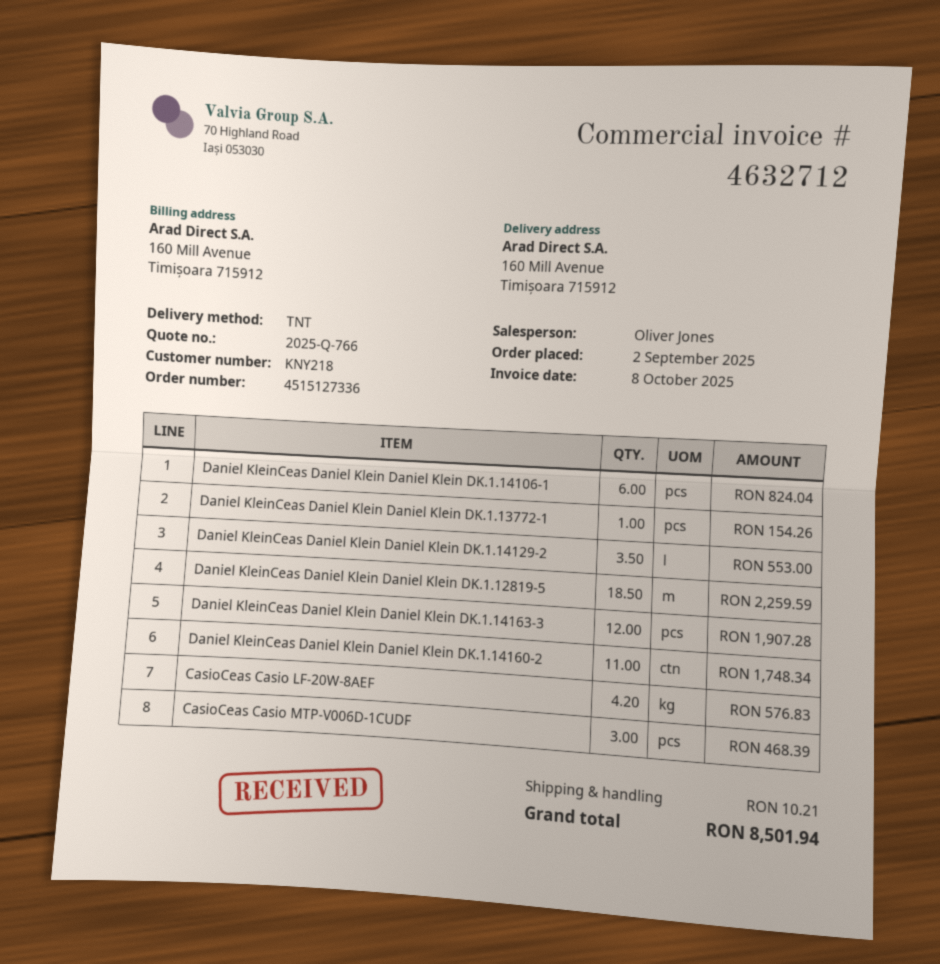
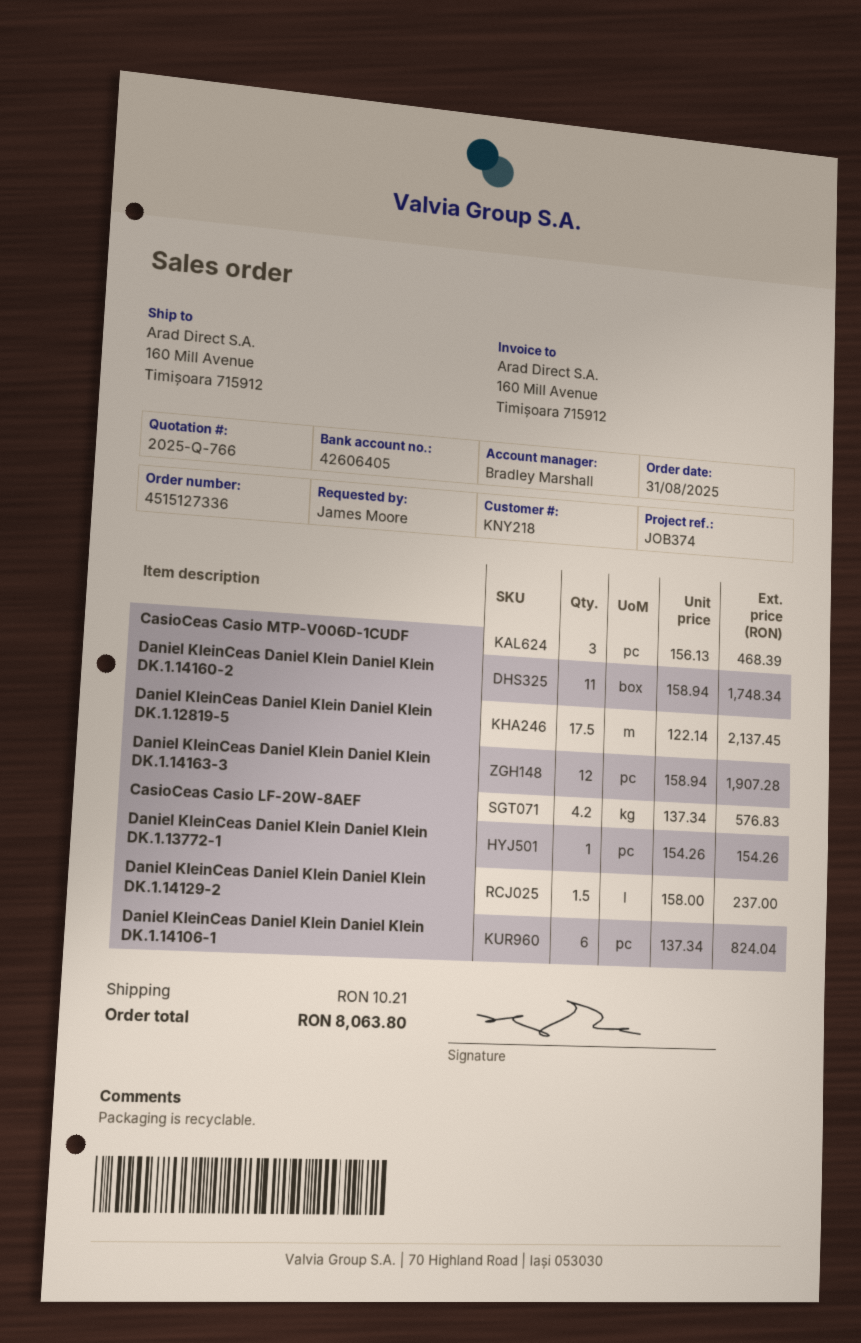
order date: 2025-09-02 -> 2025-08-31
sales rep: Oliver Jones -> Bradley Marshall
Daniel KleinCeas Daniel Klein Daniel Klein DK.1.14129-2: 3.5 for 553.00 -> 1.5 for 237.00
Daniel KleinCeas Daniel Klein Daniel Klein DK.1.12819-5: 18.5 for 2259.59 -> 17.5 for 2137.45
total: 8501.94 -> 8063.80

